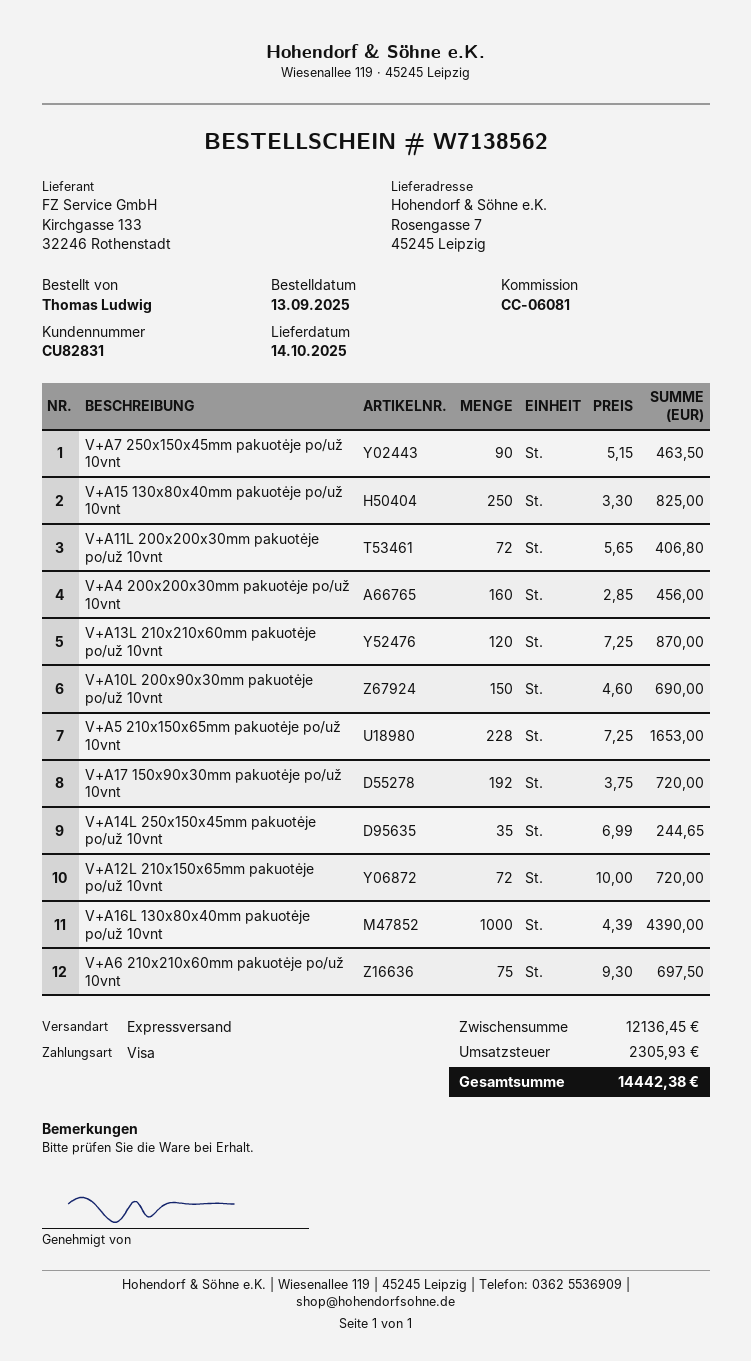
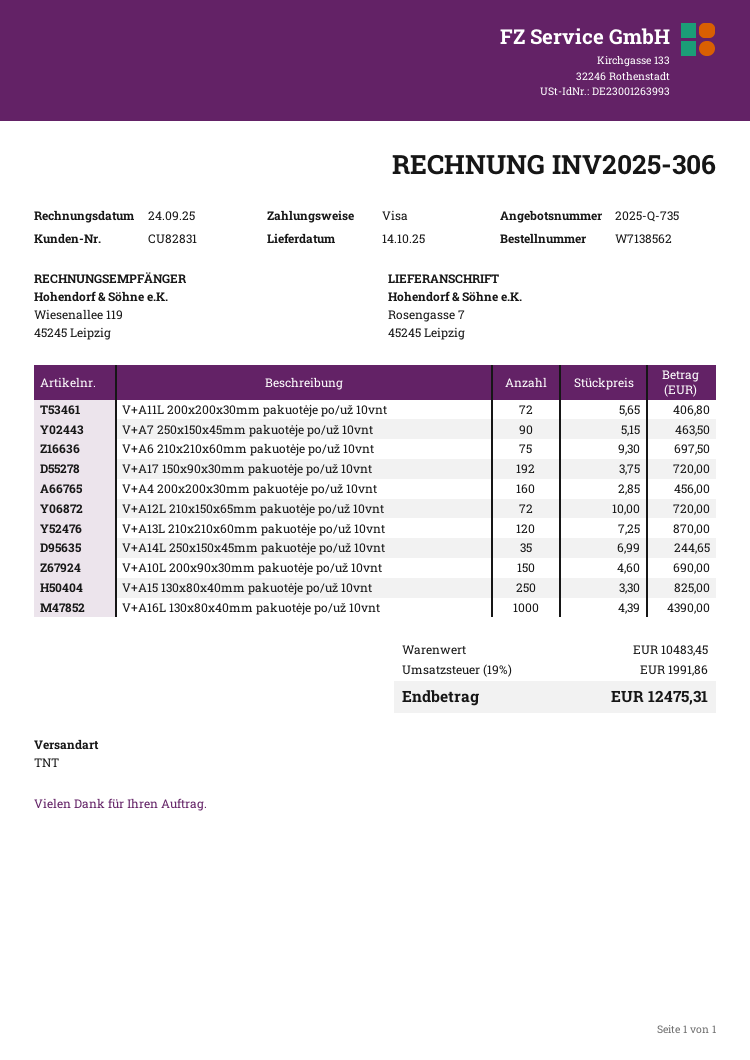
shipping method: express -> TNT
V+A5 210x150x65mm pakuotėje po/už 10vnt: 228 x 7.25 = 1653.00 -> none
subtotal: 12136.45 -> 10483.45
tax: 2305.93 -> 1991.86
total: 14442.38 -> 12475.31

